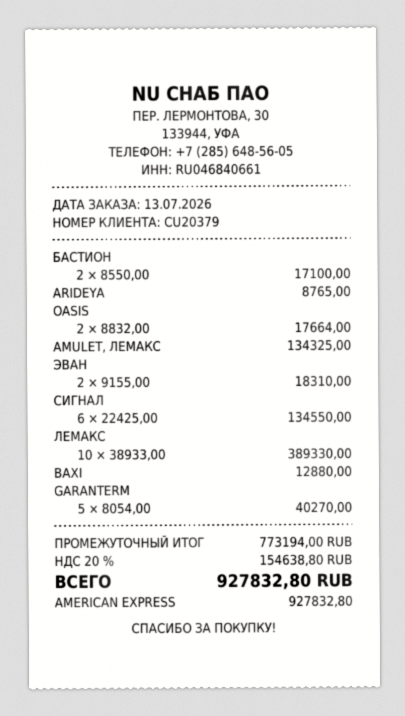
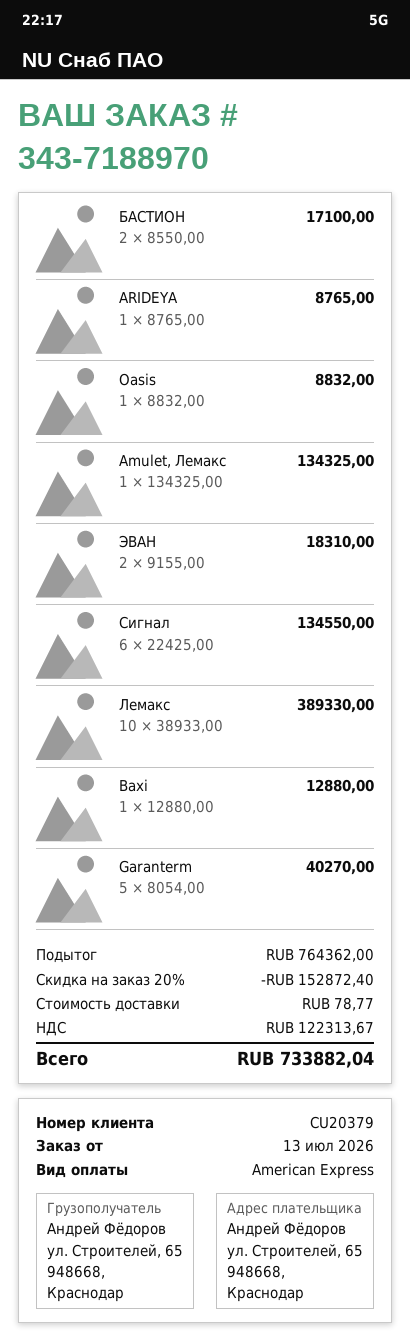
OASIS: 2 x 8832.00 = 17664.00 -> 1 x 8832.00 = 8832.00
subtotal: 773194.00 -> 764362.00
discount: none -> 20% = 152872.40
shipping: none -> 78.77
tax: 154638.80 -> 122313.67
total: 927832.80 -> 733882.04

